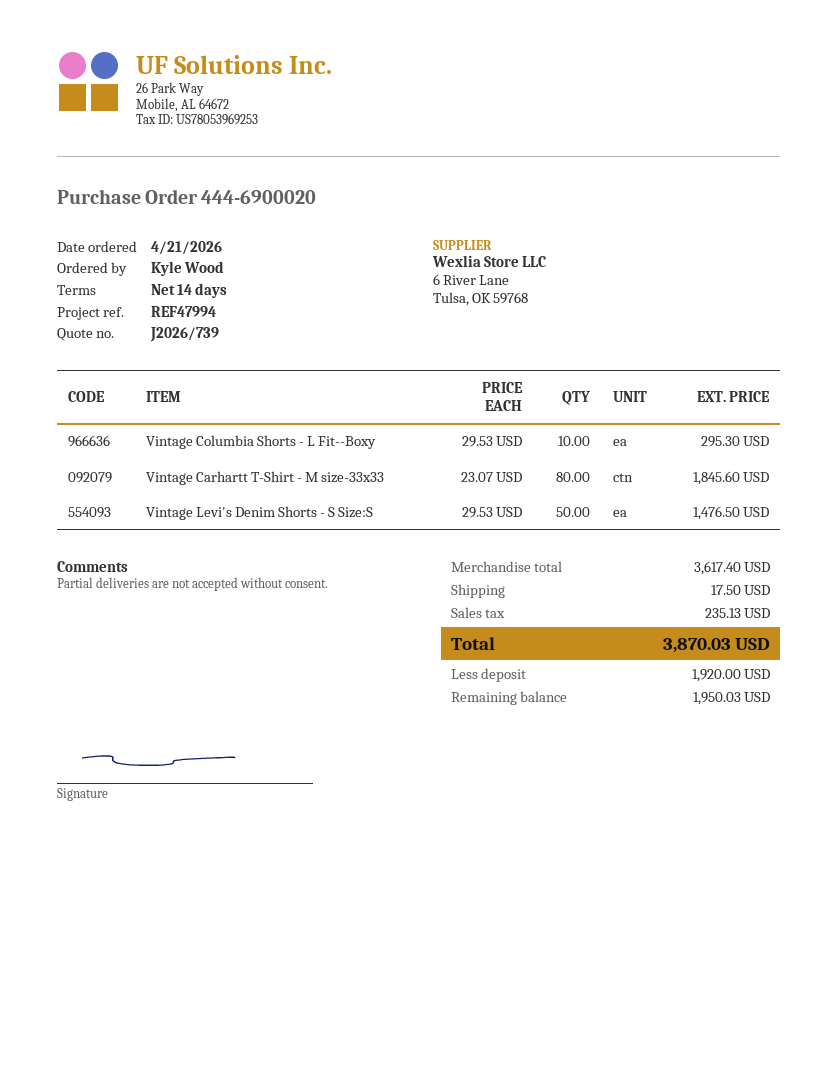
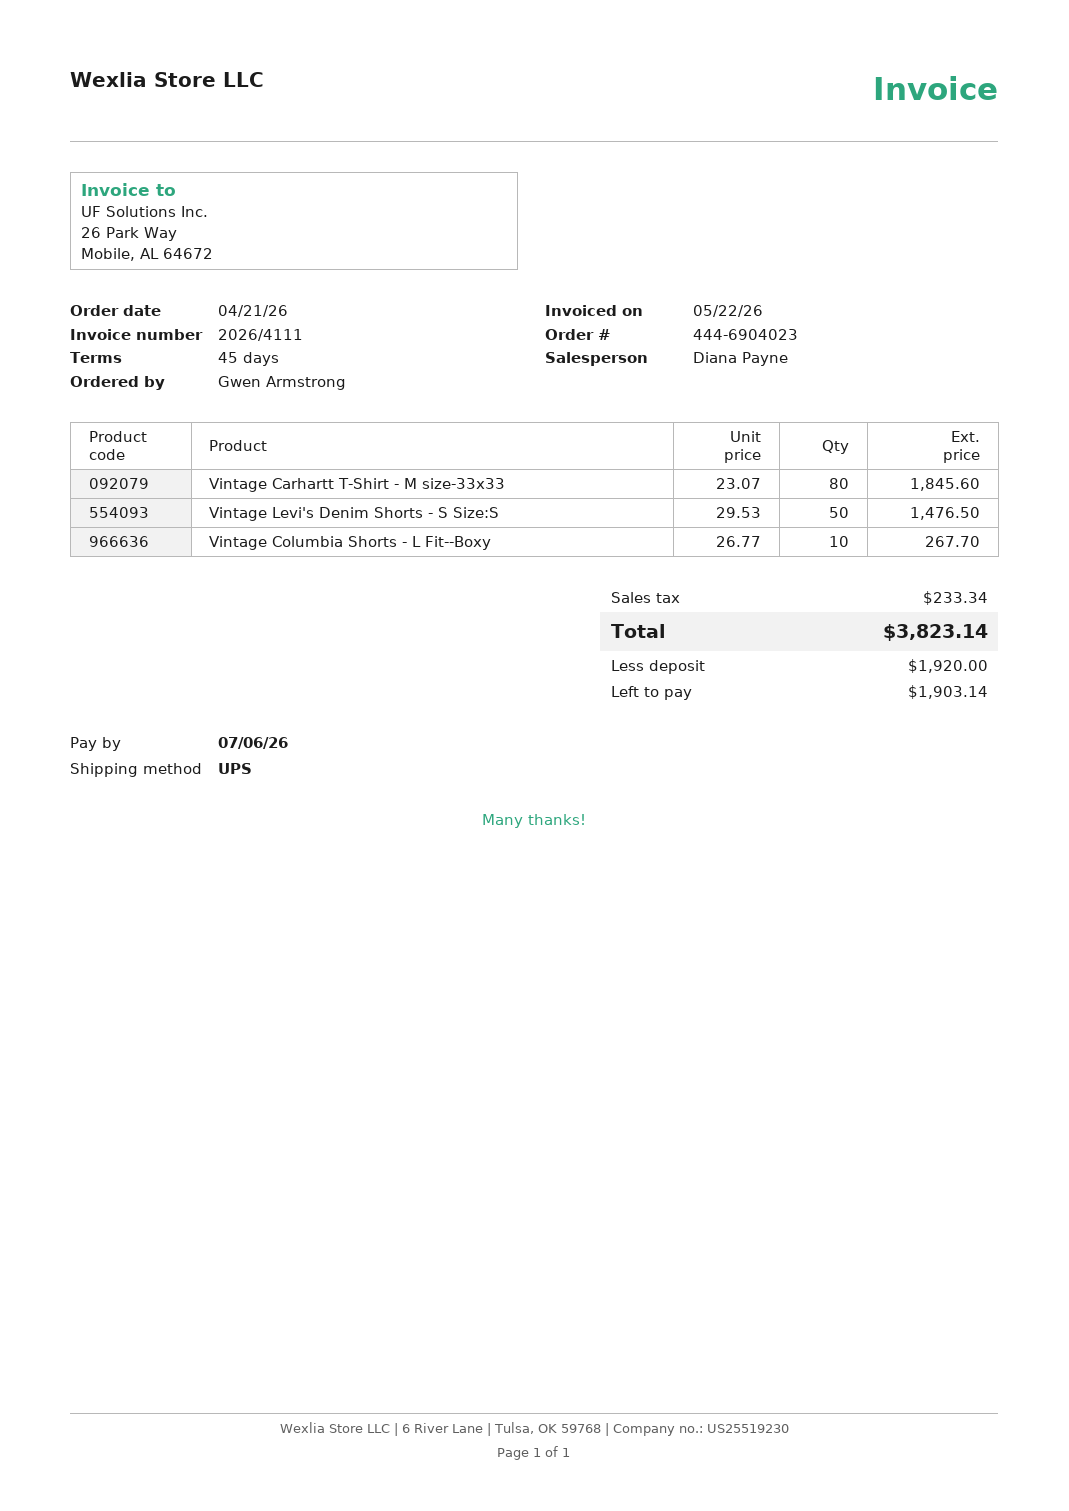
order number: 444-6900020 -> 444-6904023
payment terms: 14 days -> 45 days
ordered by: Kyle Wood -> Gwen Armstrong
Vintage Columbia Shorts - L Fit--Boxy: 10 x 29.53 = 295.30 -> 10 x 26.77 = 267.70
shipping: 17.50 -> none
tax: 235.13 -> 233.34
total: 3870.03 -> 3823.14
balance: 1950.03 -> 1903.14

